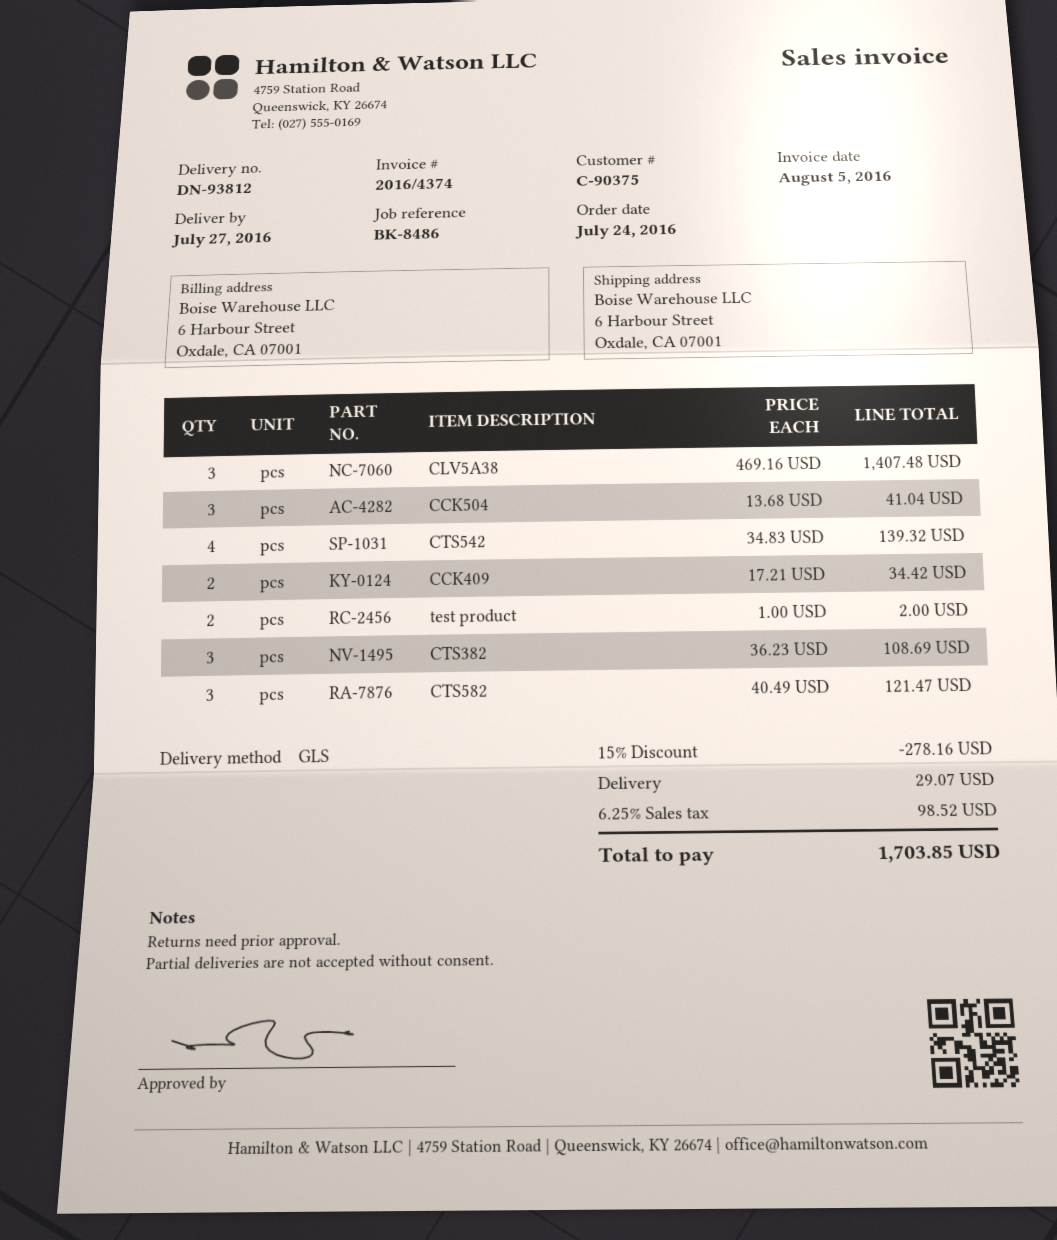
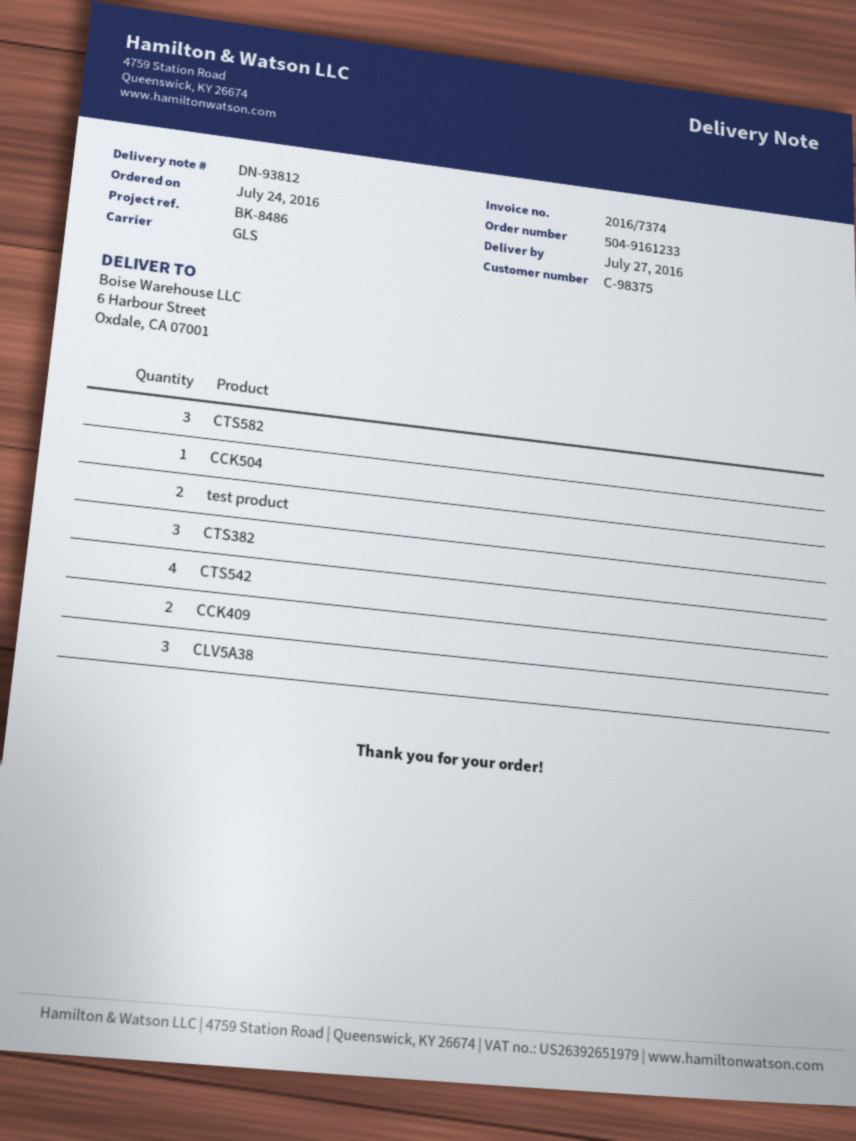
invoice number: 2016/4374 -> 2016/7374
customer number: C-90375 -> C-98375
CCK504: 3 -> 1

